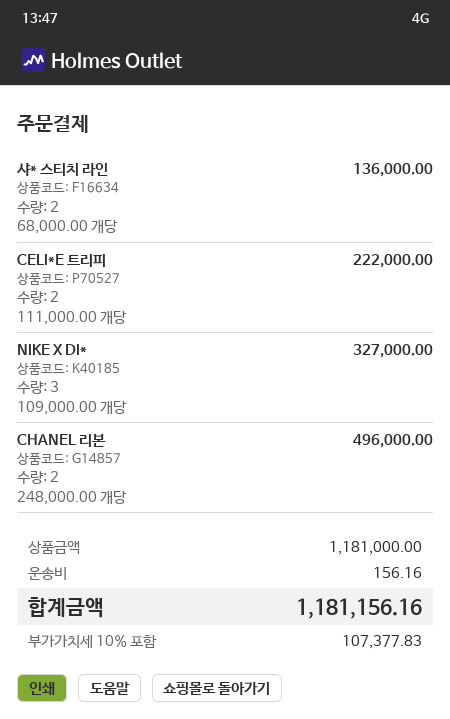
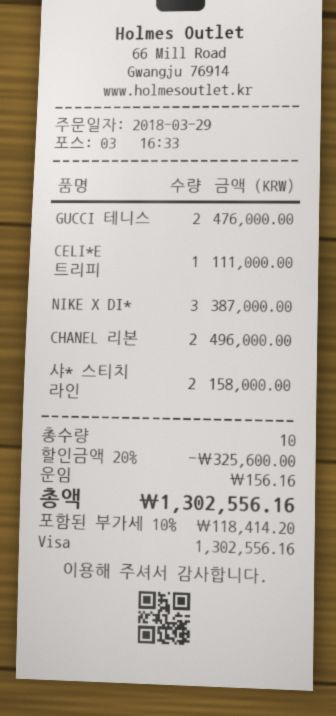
샤* 스티치 라인: 2 for 136000.00 -> 2 for 158000.00
CELI*E 트리피: 2 for 222000.00 -> 1 for 111000.00
NIKE X DI*: 3 for 327000.00 -> 3 for 387000.00
GUCCI 테니스: none -> 2 for 476000.00
discount: none -> 20% = 325600.00
tax: 10% = 107377.83 -> 10% = 118414.20
total: 1181156.16 -> 1302556.16

